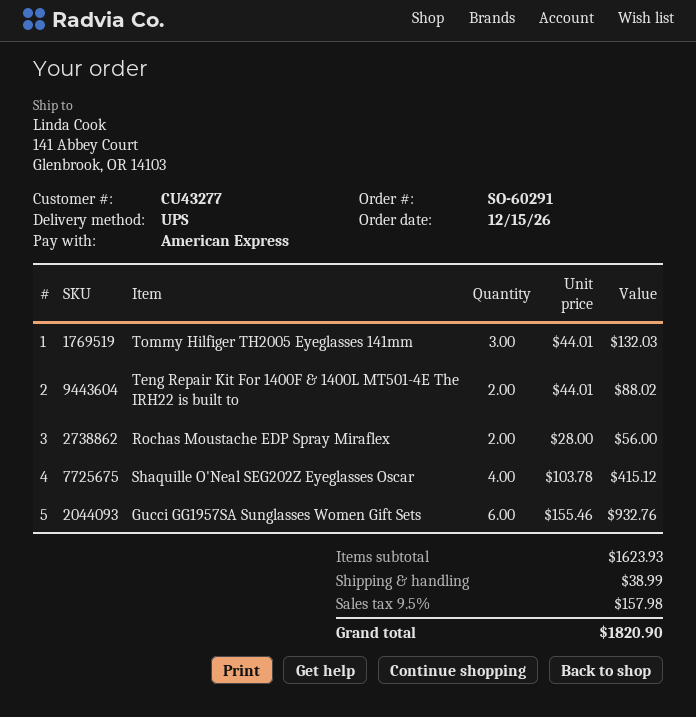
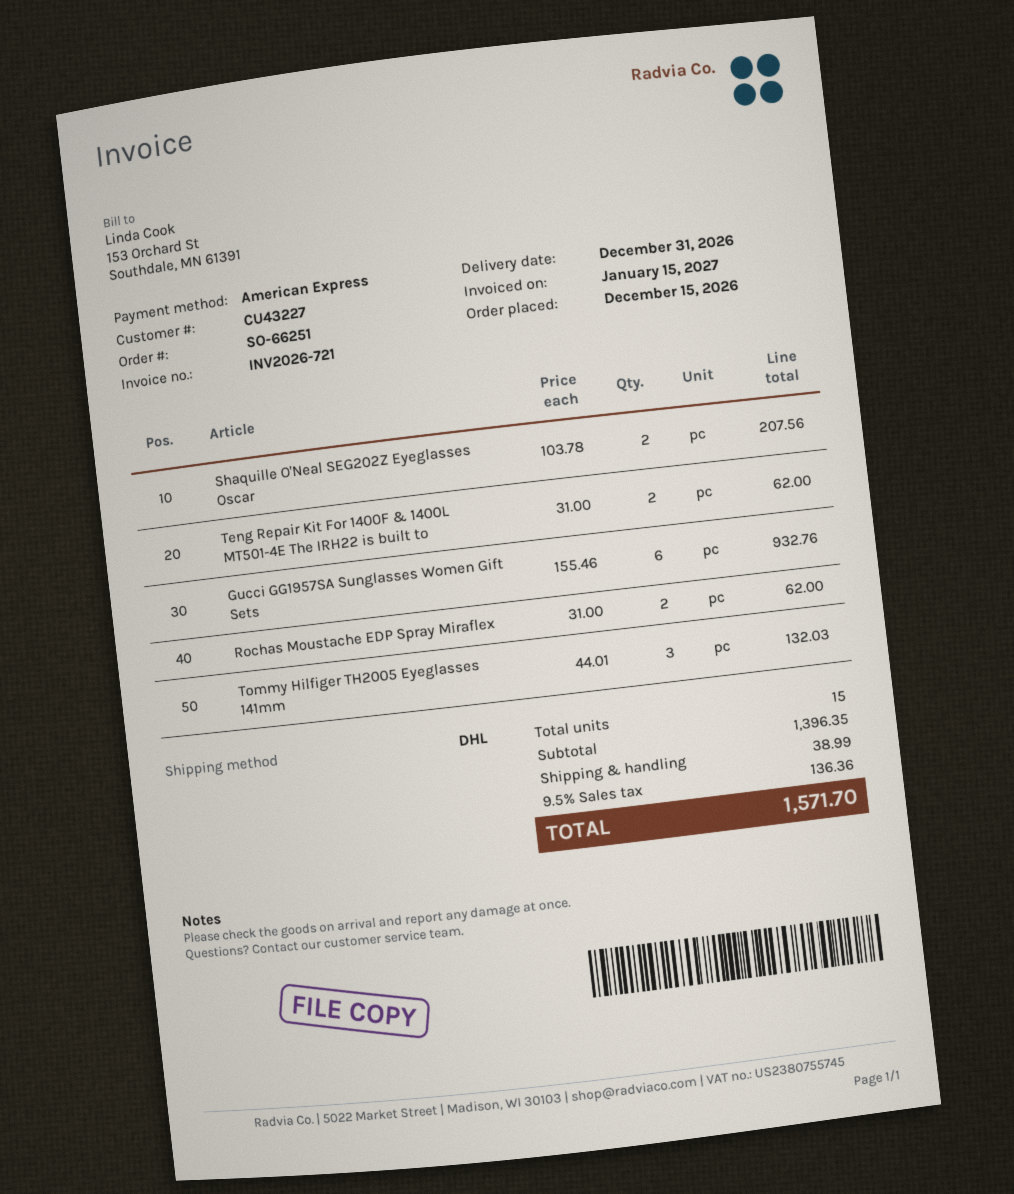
order number: SO-60291 -> SO-66251
customer number: CU43277 -> CU43227
shipping method: UPS -> DHL
Teng Repair Kit For 1400F & 1400L MT501-4E The IRH22 is built to: 2 x 44.01 = 88.02 -> 2 x 31.00 = 62.00
Rochas Moustache EDP Spray Miraflex: 2 x 28.00 = 56.00 -> 2 x 31.00 = 62.00
Shaquille O'Neal SEG202Z Eyeglasses Oscar: 4 x 103.78 = 415.12 -> 2 x 103.78 = 207.56
subtotal: 1623.93 -> 1396.35
tax: 9.5% = 157.98 -> 9.5% = 136.36
total: 1820.90 -> 1571.70

